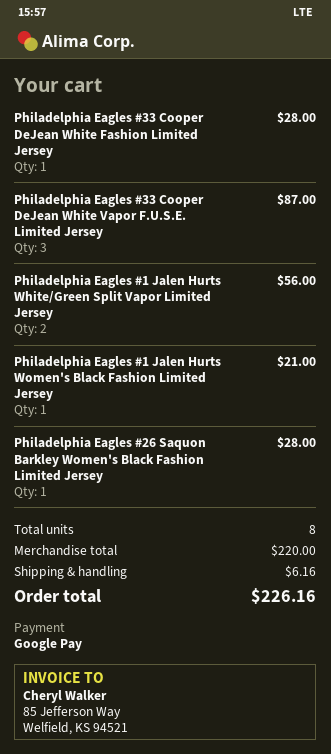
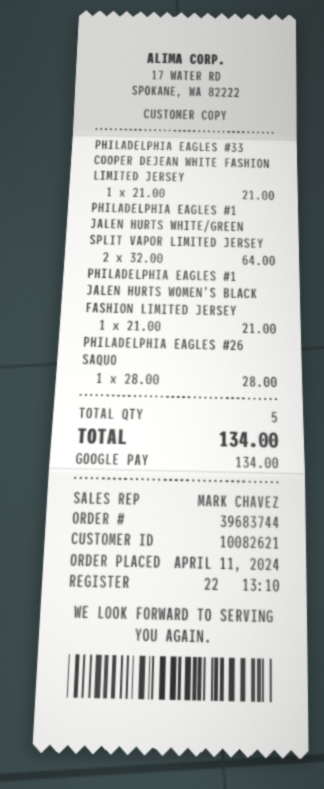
Philadelphia Eagles #33 Cooper DeJean White Fashion Limited Jersey: 1 for 28.00 -> 1 for 21.00
Philadelphia Eagles #33 Cooper DeJean White Vapor F.U.S.E. Limited Jersey: 3 for 87.00 -> none
Philadelphia Eagles #1 Jalen Hurts White/Green Split Vapor Limited Jersey: 2 for 56.00 -> 2 for 64.00
total quantity: 8 -> 5
shipping: 6.16 -> none
total: 226.16 -> 134.00

